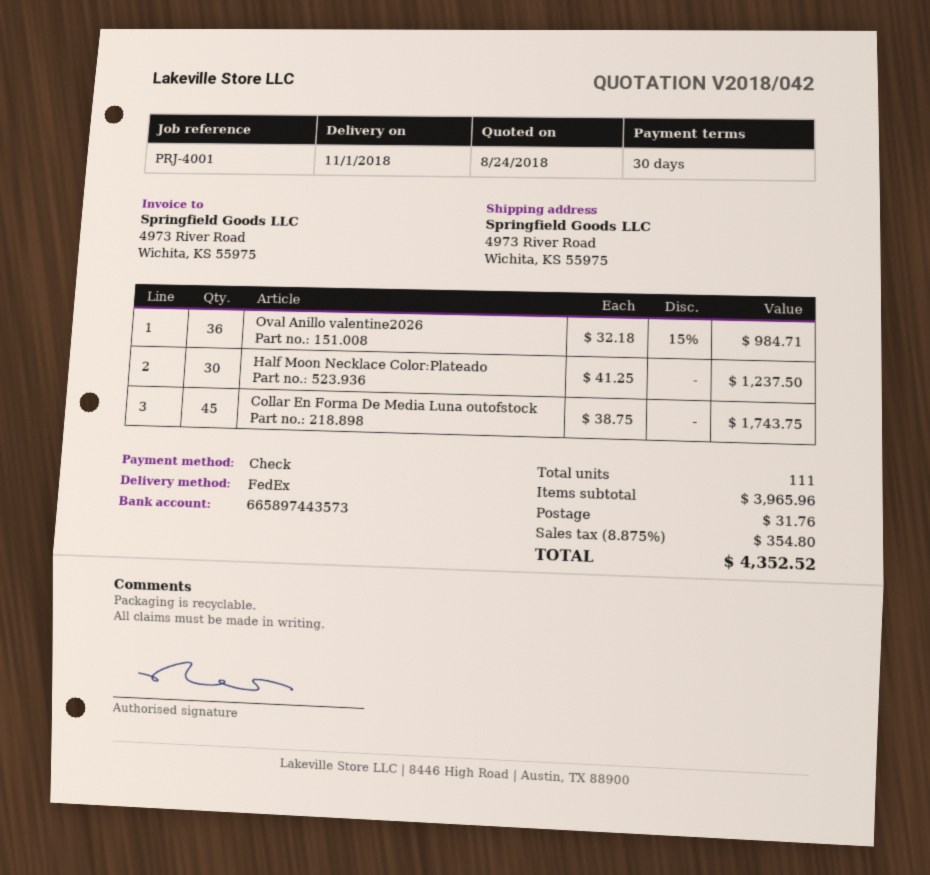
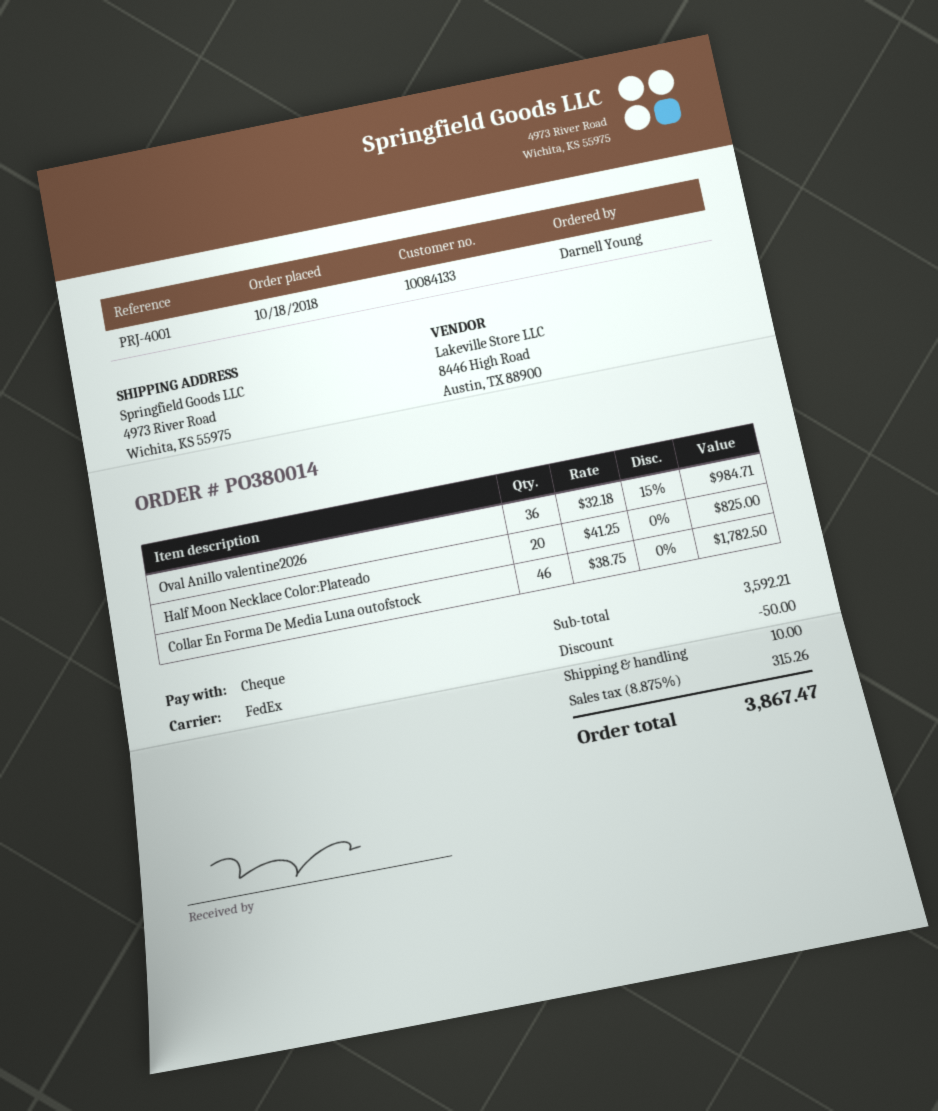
Half Moon Necklace Color:Plateado: 30 x 41.25 = 1237.50 -> 20 x 41.25 = 825.00
Collar En Forma De Media Luna outofstock: 45 x 38.75 = 1743.75 -> 46 x 38.75 = 1782.50
subtotal: 3965.96 -> 3592.21
discount: none -> 50.00
shipping: 31.76 -> 10.00
tax: 8.875% = 354.80 -> 8.875% = 315.26
total: 4352.52 -> 3867.47

